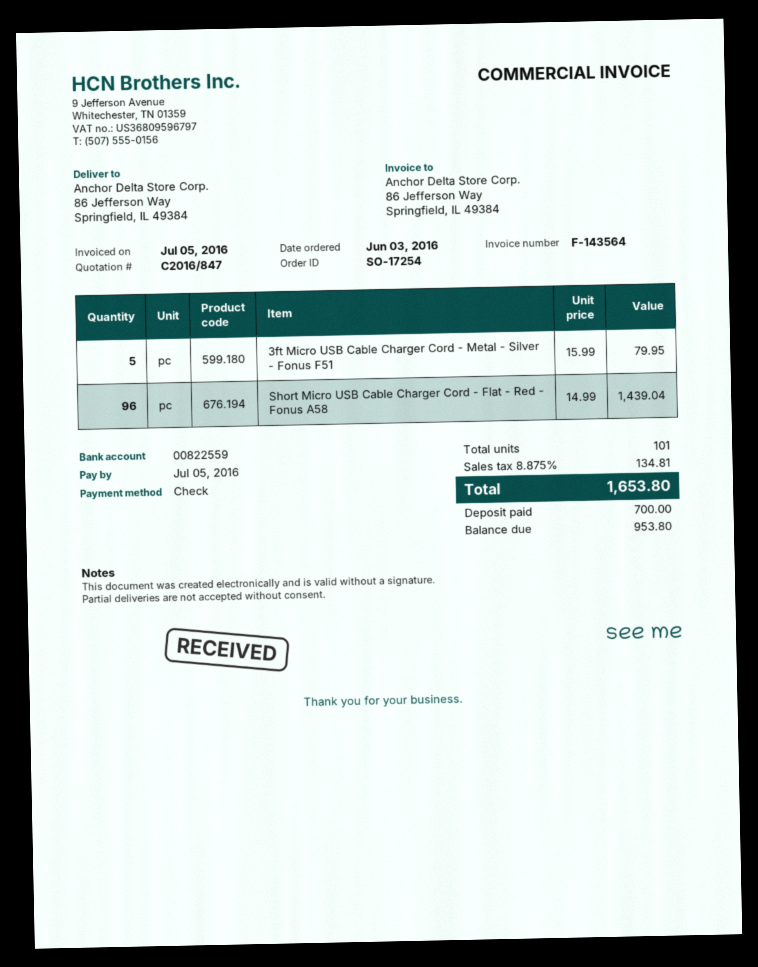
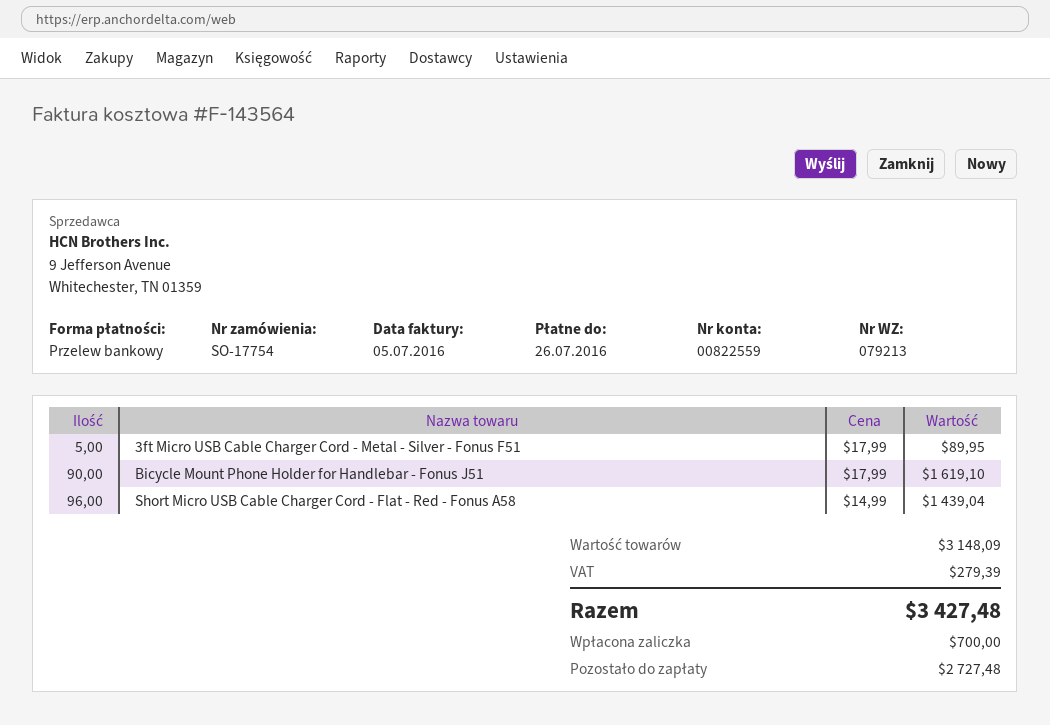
order number: SO-17254 -> SO-17754
due date: 2016-07-05 -> 2016-07-26
payment method: cheque -> bank transfer
3ft Micro USB Cable Charger Cord - Metal - Silver - Fonus F51: 5 x 15.99 = 79.95 -> 5 x 17.99 = 89.95
Bicycle Mount Phone Holder for Handlebar - Fonus J51: none -> 90 x 17.99 = 1619.10
tax: 134.81 -> 279.39
total: 1653.80 -> 3427.48
balance: 953.80 -> 2727.48

